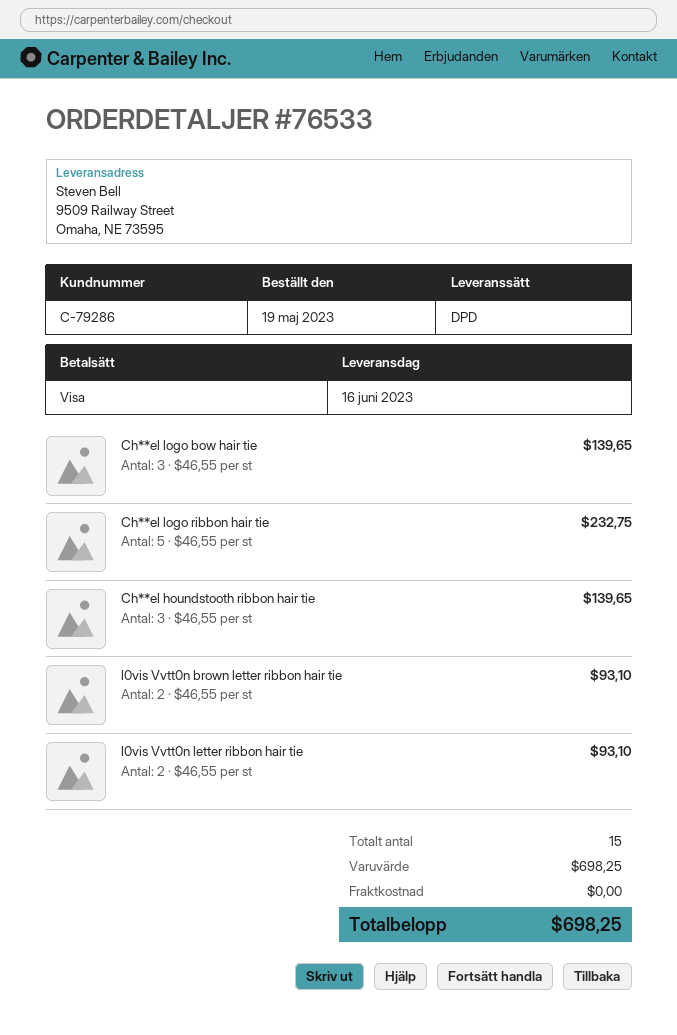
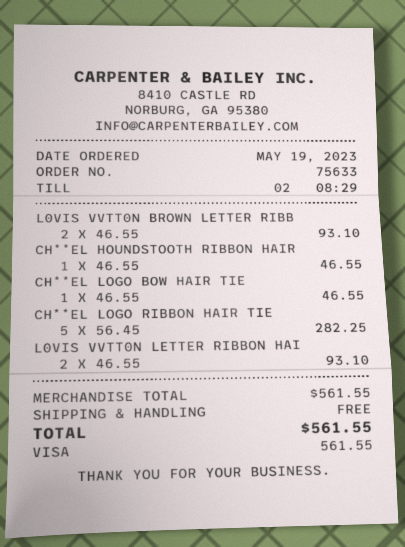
order number: 76533 -> 75633
Ch**el logo bow hair tie: 3 x 46.55 = 139.65 -> 1 x 46.55 = 46.55
Ch**el logo ribbon hair tie: 5 x 46.55 = 232.75 -> 5 x 56.45 = 282.25
Ch**el houndstooth ribbon hair tie: 3 x 46.55 = 139.65 -> 1 x 46.55 = 46.55
subtotal: 698.25 -> 561.55
total: 698.25 -> 561.55

